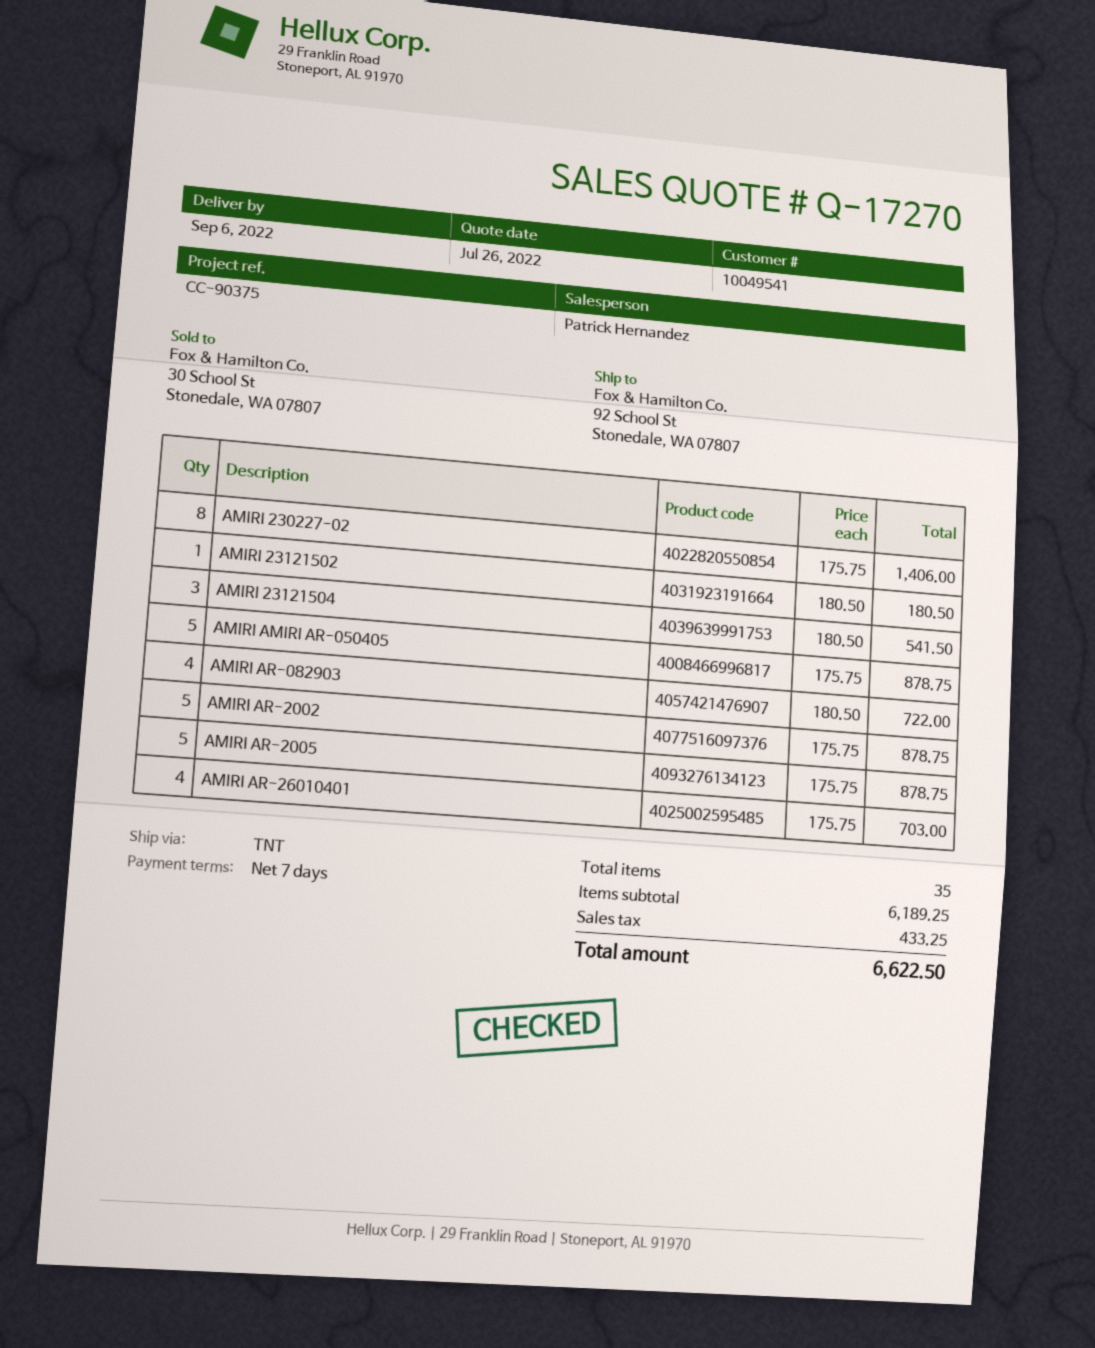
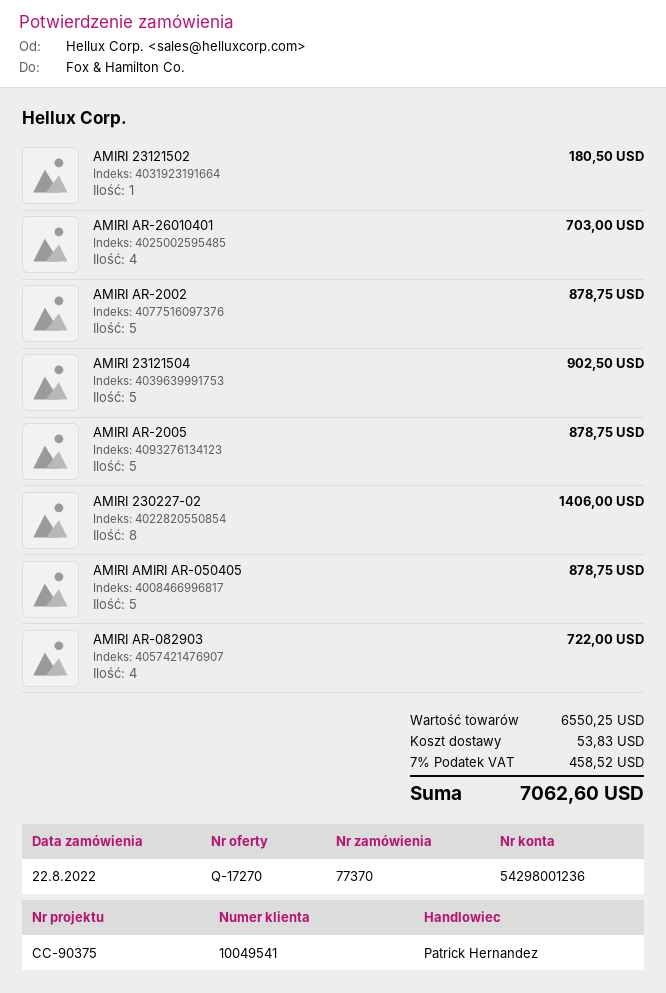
AMIRI 23121504: 3 for 541.50 -> 5 for 902.50
subtotal: 6189.25 -> 6550.25
shipping: none -> 53.83
tax: 433.25 -> 458.52
total: 6622.50 -> 7062.60

